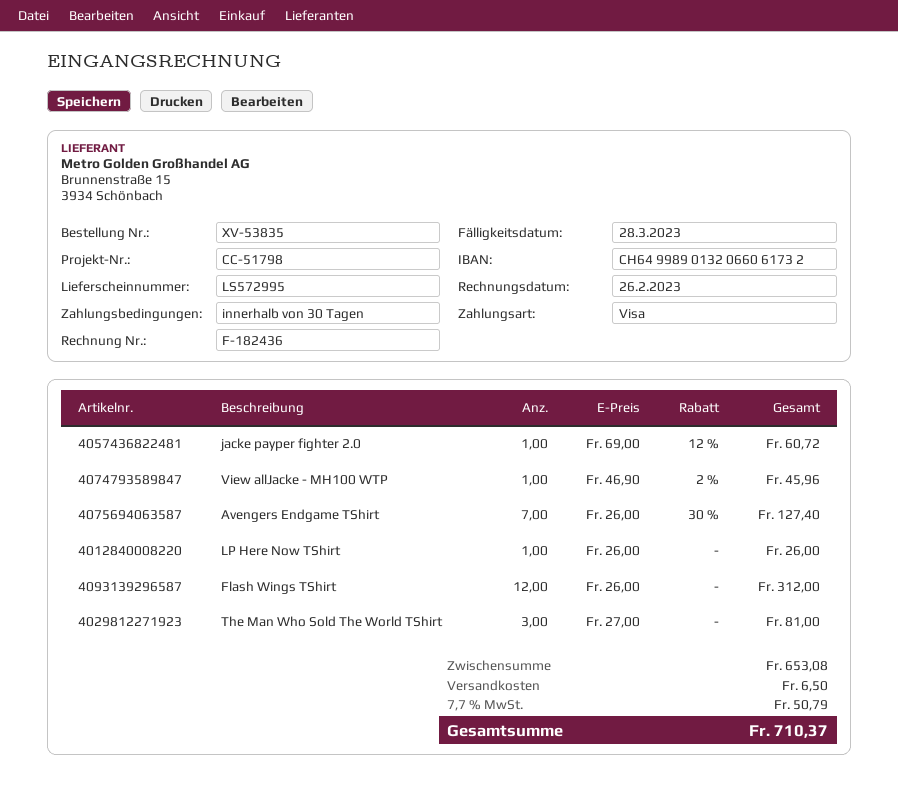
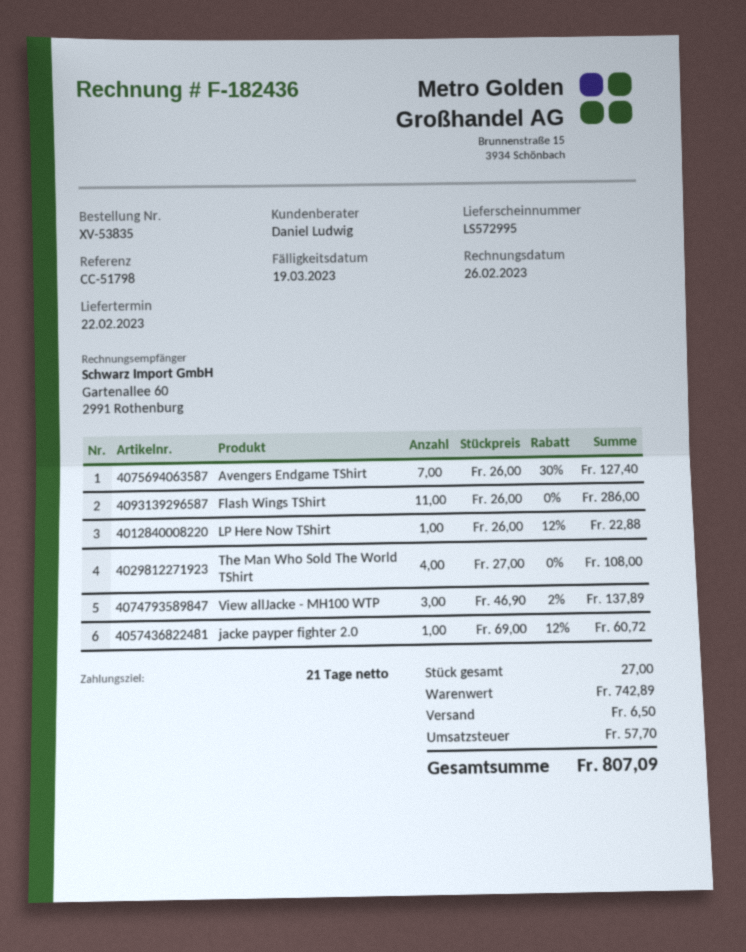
payment terms: 30 days -> 21 days
due date: 2023-03-28 -> 2023-03-19
View allJacke - MH100 WTP: 1 x 46.90 - 2% = 45.96 -> 3 x 46.90 - 2% = 137.89
LP Here Now TShirt: 1 x 26.00 = 26.00 -> 1 x 26.00 - 12% = 22.88
Flash Wings TShirt: 12 x 26.00 = 312.00 -> 11 x 26.00 = 286.00
The Man Who Sold The World TShirt: 3 x 27.00 = 81.00 -> 4 x 27.00 = 108.00
subtotal: 653.08 -> 742.89
tax: 50.79 -> 57.70
total: 710.37 -> 807.09

